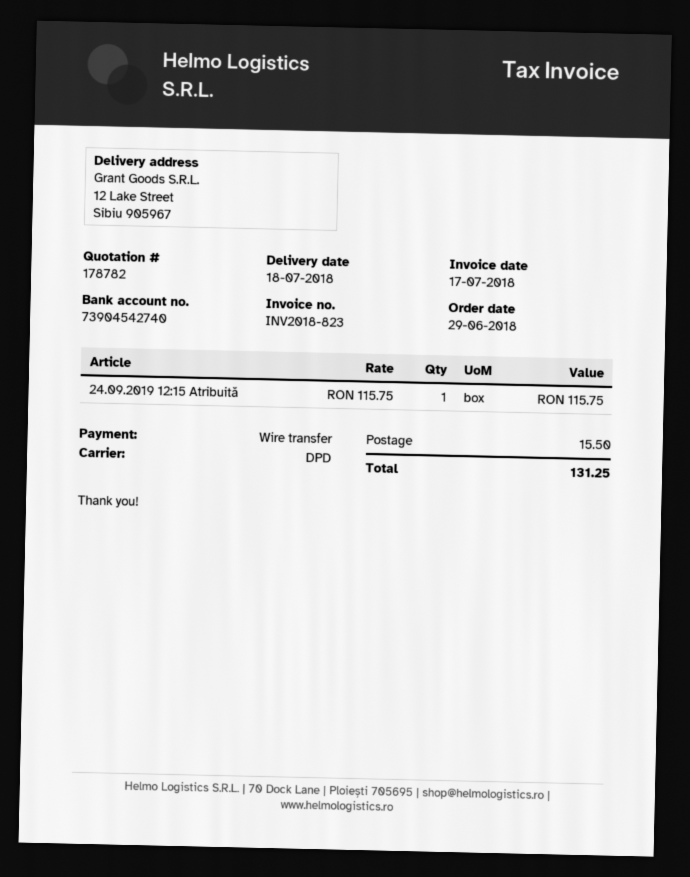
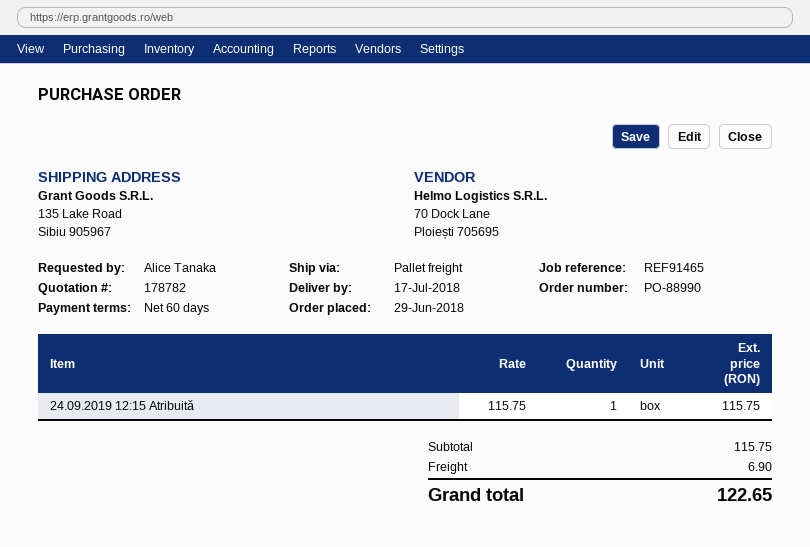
delivery date: 2018-07-18 -> 2018-07-17
shipping method: DPD -> pallet freight
ship to: 12 Lake Street, Sibiu 905967 -> 135 Lake Road, Sibiu 905967
shipping: 15.50 -> 6.90
total: 131.25 -> 122.65

